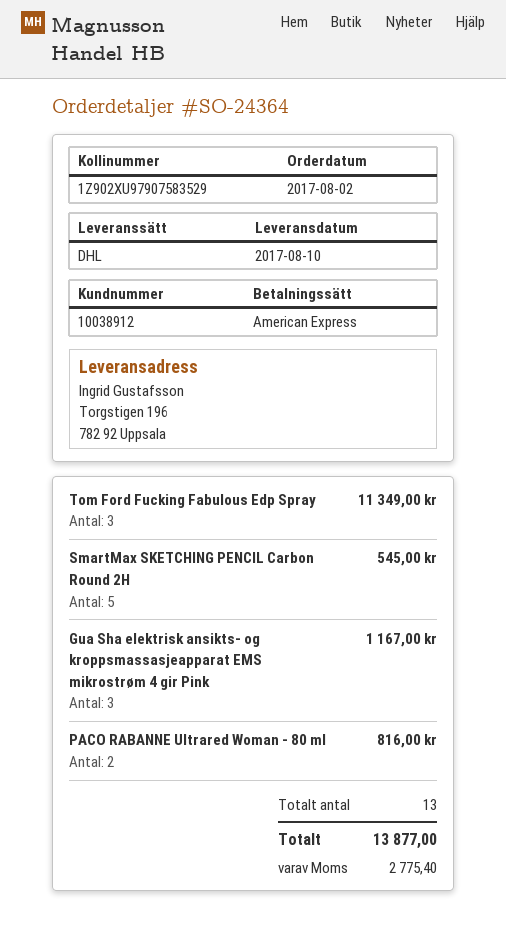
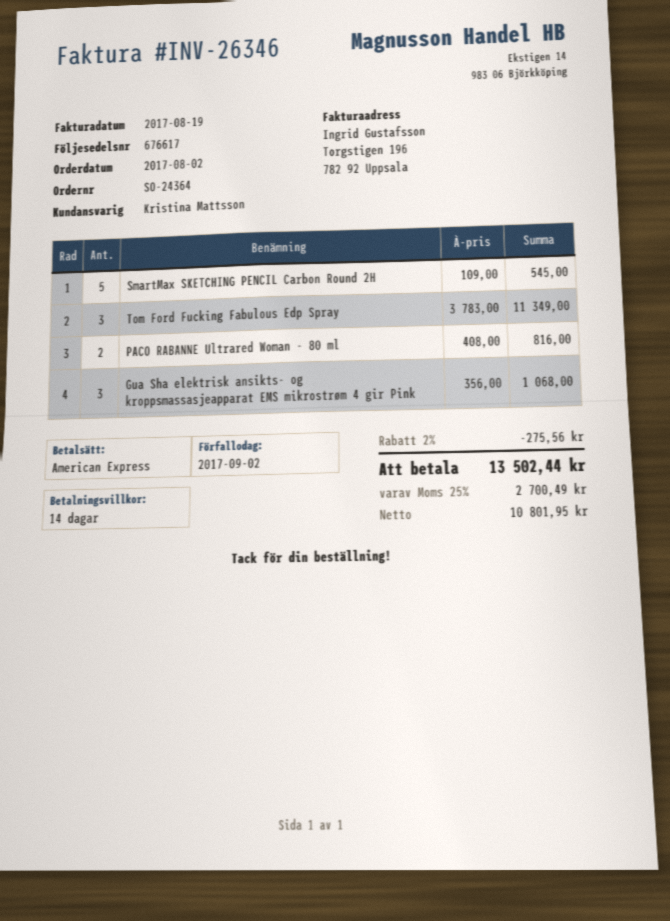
Gua Sha elektrisk ansikts- og kroppsmassasjeapparat EMS mikrostrøm 4 gir Pink: 3 for 1167.00 -> 3 for 1068.00
discount: none -> 2% = 275.56
tax: 2775.40 -> 2700.49
total: 13877.00 -> 13502.44

